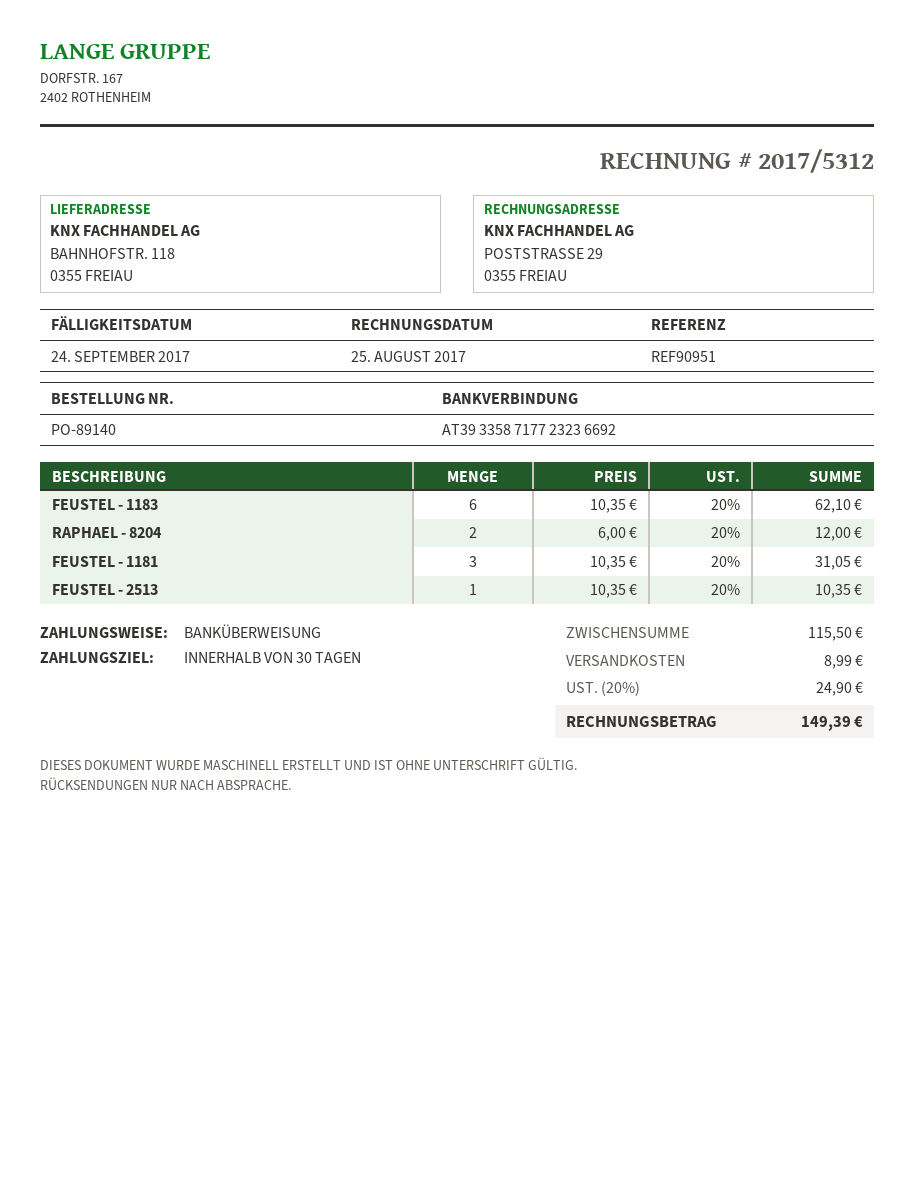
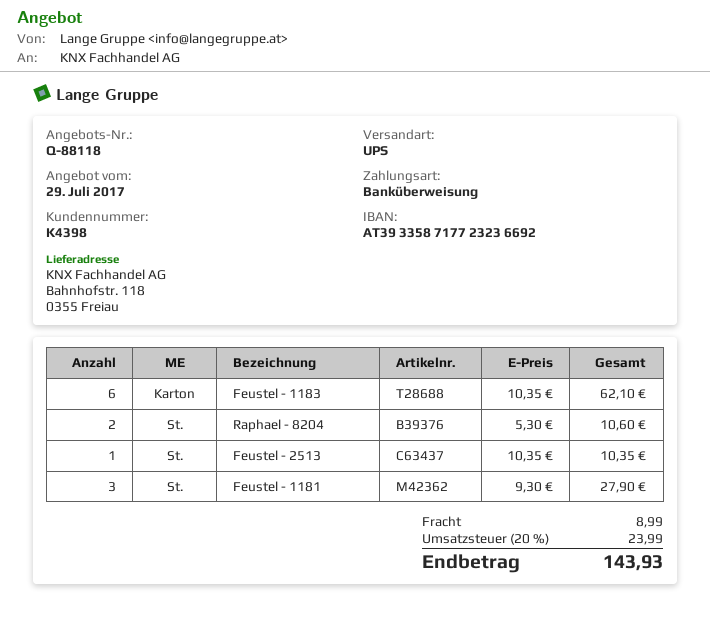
RAPHAEL - 8204: 2 x 6.00 = 12.00 -> 2 x 5.30 = 10.60
FEUSTEL - 1181: 3 x 10.35 = 31.05 -> 3 x 9.30 = 27.90
tax: 20% = 24.90 -> 20% = 23.99
total: 149.39 -> 143.93

